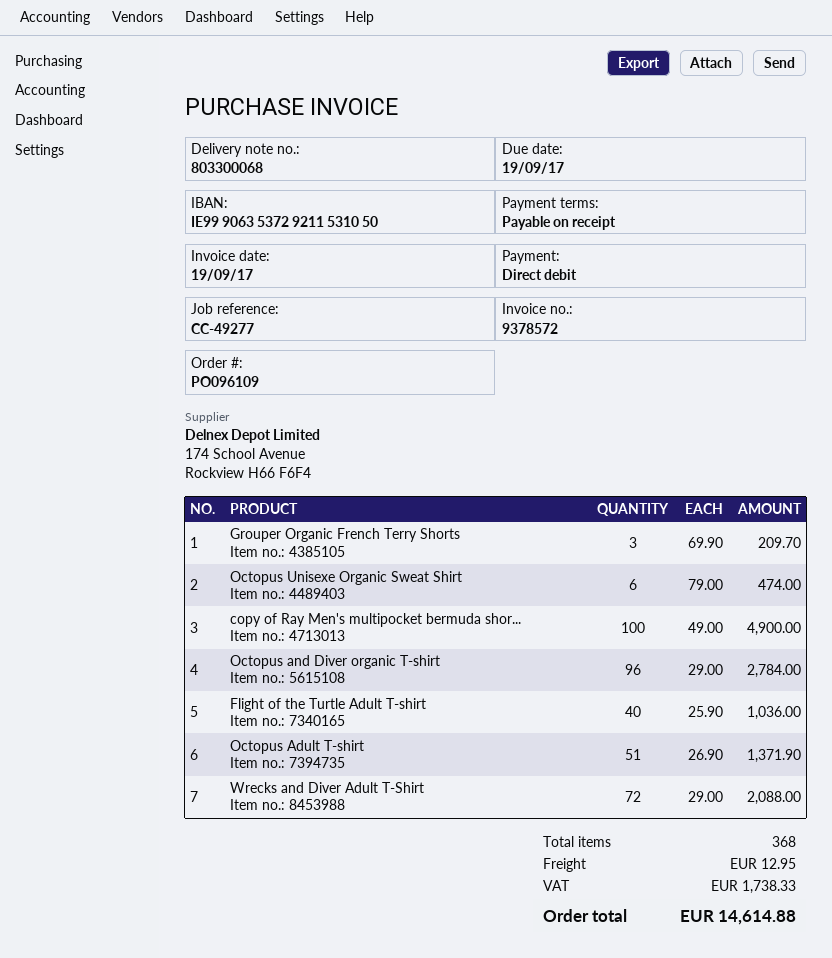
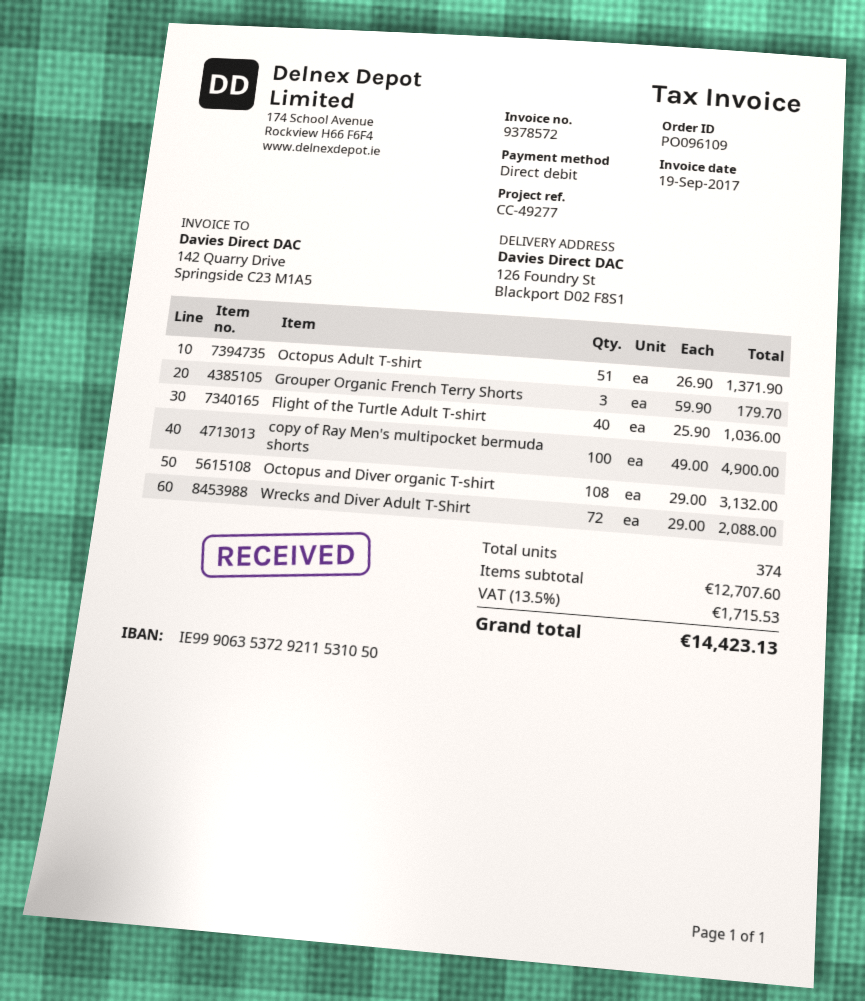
Grouper Organic French Terry Shorts: 3 x 69.90 = 209.70 -> 3 x 59.90 = 179.70
Octopus Unisexe Organic Sweat Shirt: 6 x 79.00 = 474.00 -> none
Octopus and Diver organic T-shirt: 96 x 29.00 = 2784.00 -> 108 x 29.00 = 3132.00
total quantity: 368 -> 374
shipping: 12.95 -> none
tax: 1738.33 -> 1715.53
total: 14614.88 -> 14423.13

